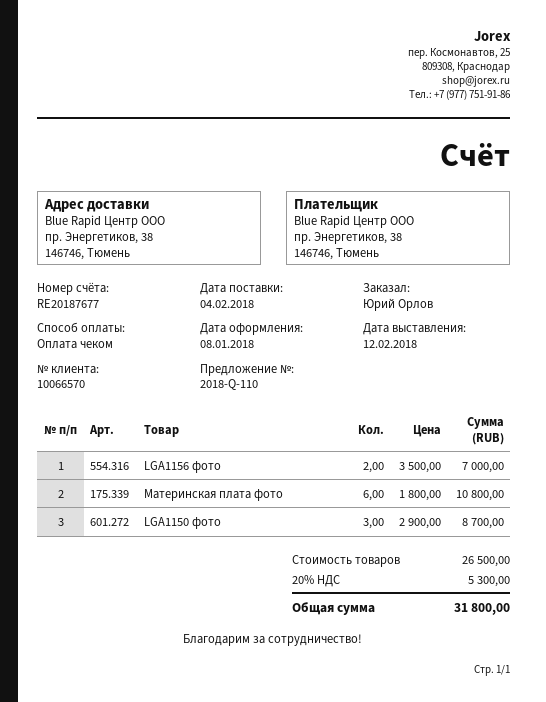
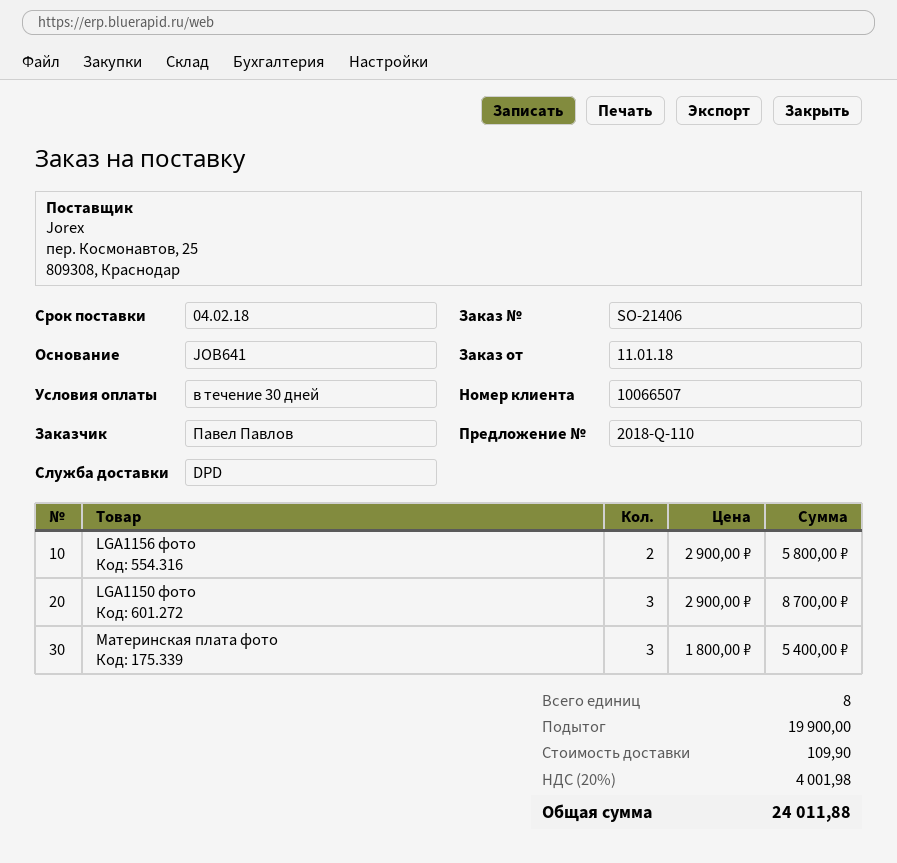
order date: 2018-01-08 -> 2018-01-11
customer number: 10066570 -> 10066507
ordered by: Юрий Орлов -> Павел Павлов
LGA1156 фото: 2 x 3500.00 = 7000.00 -> 2 x 2900.00 = 5800.00
Материнская плата фото: 6 x 1800.00 = 10800.00 -> 3 x 1800.00 = 5400.00
subtotal: 26500.00 -> 19900.00
shipping: none -> 109.90
tax: 20% = 5300.00 -> 20% = 4001.98
total: 31800.00 -> 24011.88

